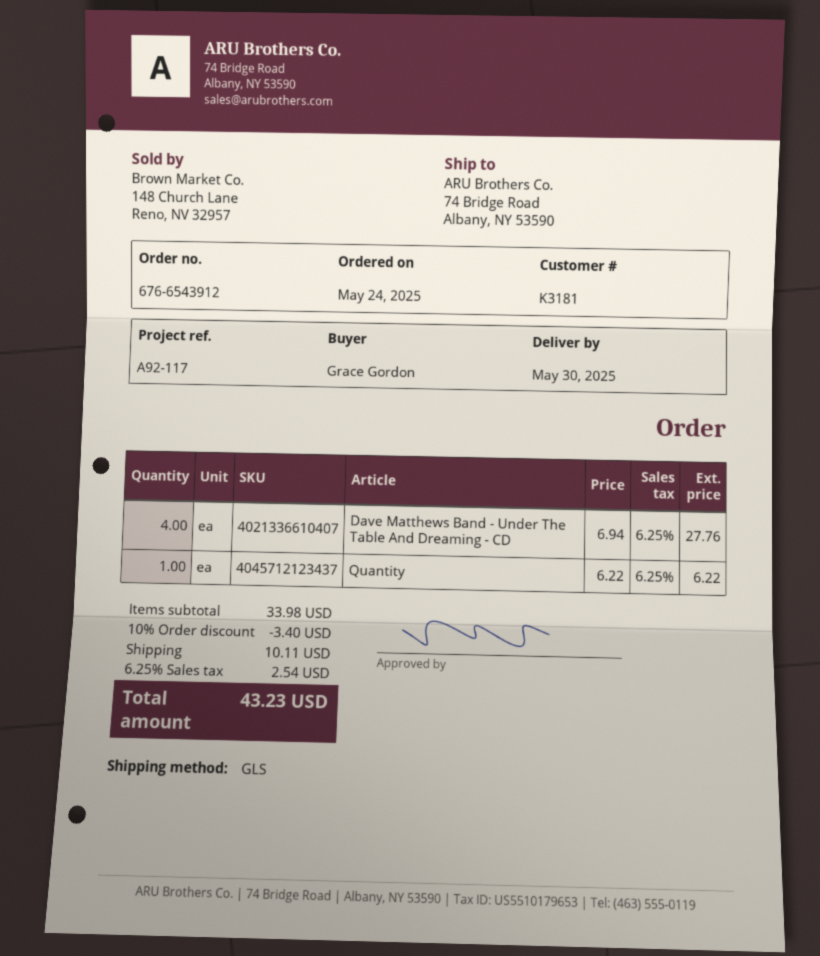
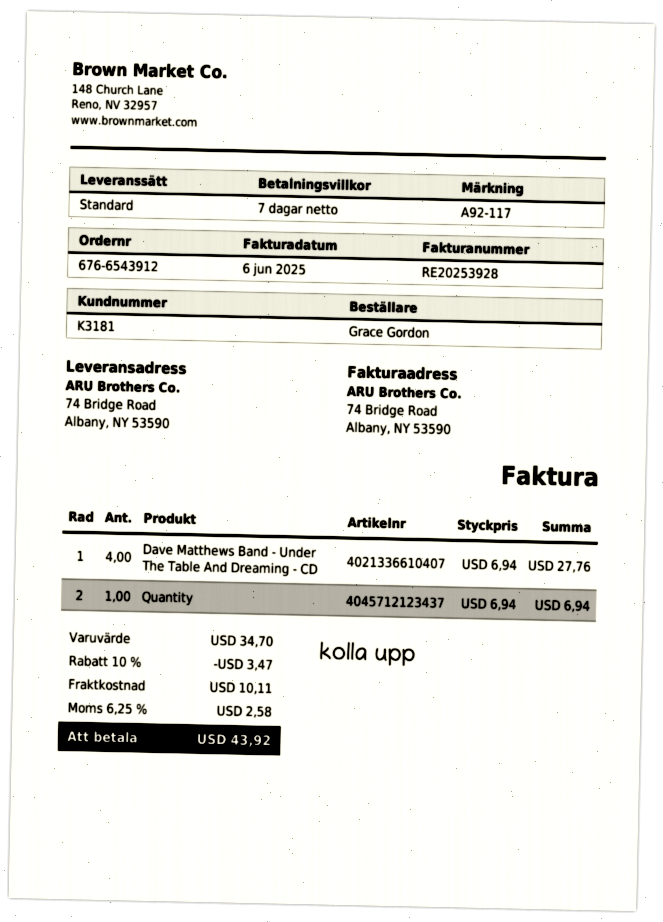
shipping method: GLS -> standard
Quantity: 1 x 6.22 = 6.22 -> 1 x 6.94 = 6.94
subtotal: 33.98 -> 34.70
discount: 10% = 3.40 -> 10% = 3.47
tax: 6.25% = 2.54 -> 6.25% = 2.58
total: 43.23 -> 43.92

